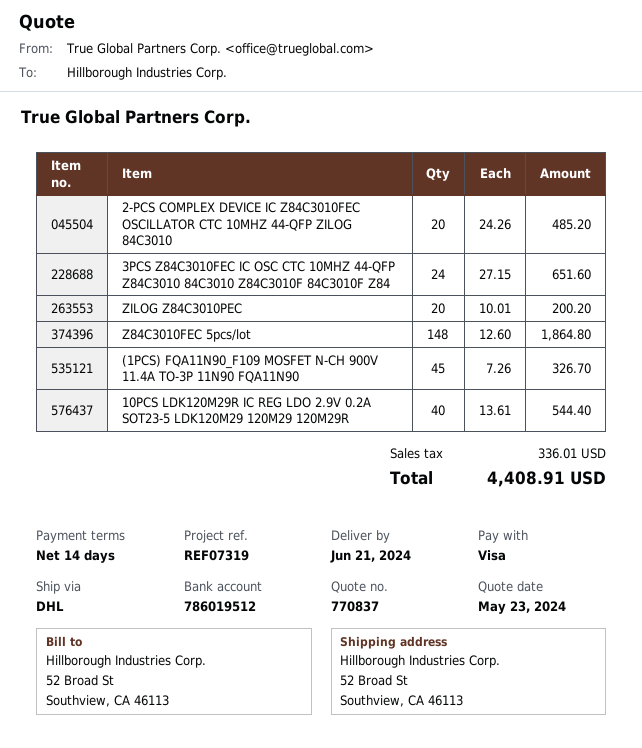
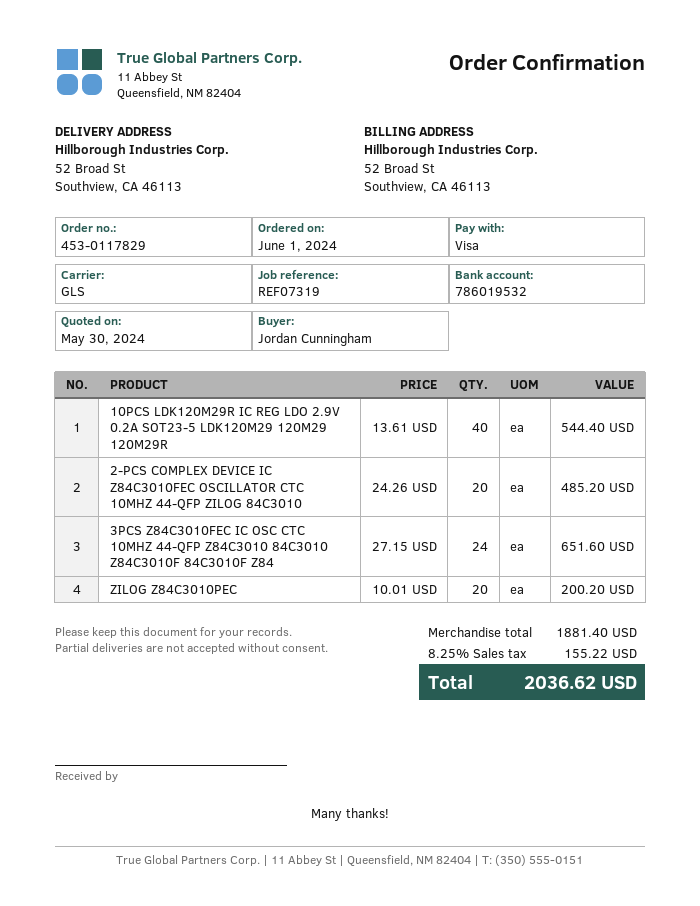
quote date: 2024-05-23 -> 2024-05-30
bank account: 786019512 -> 786019532
shipping method: DHL -> GLS
Z84C3010FEC 5pcs/lot: 148 x 12.60 = 1864.80 -> none
(1PCS) FQA11N90_F109 MOSFET N-CH 900V 11.4A TO-3P 11N90 FQA11N90: 45 x 7.26 = 326.70 -> none
tax: 336.01 -> 155.22
total: 4408.91 -> 2036.62

